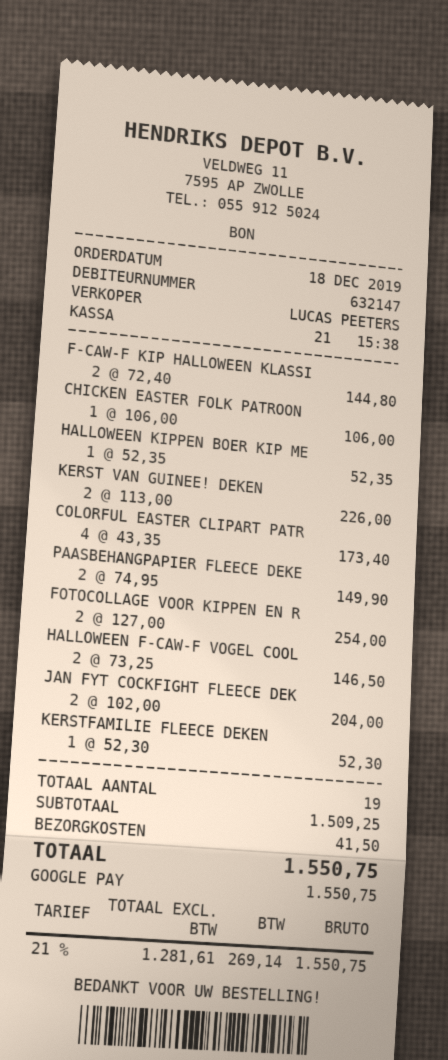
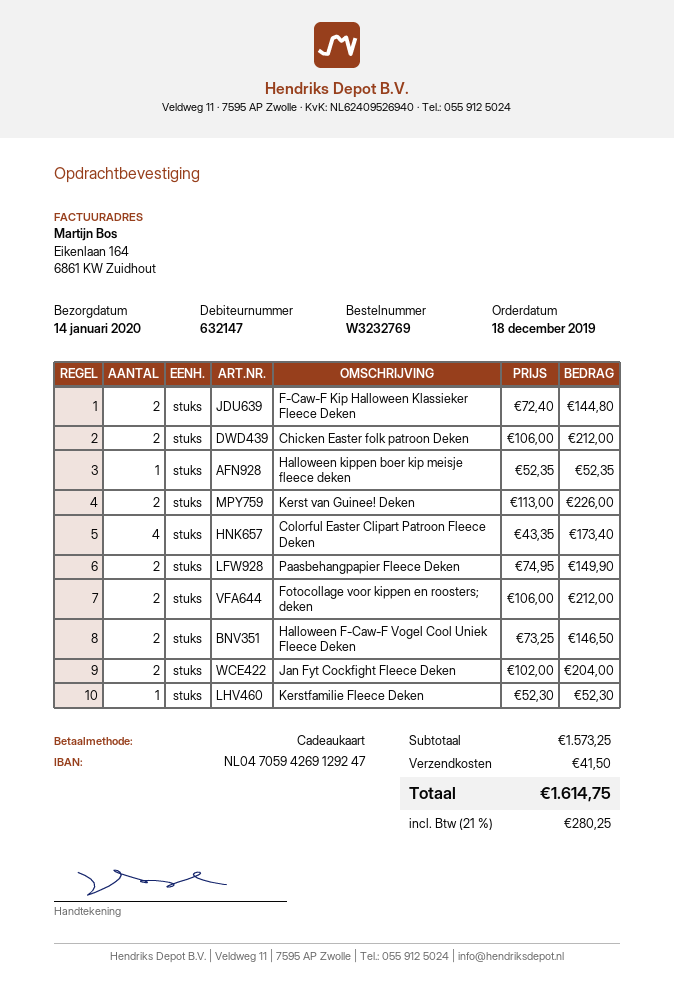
payment method: Google Pay -> gift card
CHICKEN EASTER FOLK PATROON: 1 x 106.00 = 106.00 -> 2 x 106.00 = 212.00
FOTOCOLLAGE VOOR KIPPEN EN R: 2 x 127.00 = 254.00 -> 2 x 106.00 = 212.00
subtotal: 1509.25 -> 1573.25
tax: 21% = 269.14 -> 21% = 280.25
total: 1550.75 -> 1614.75

